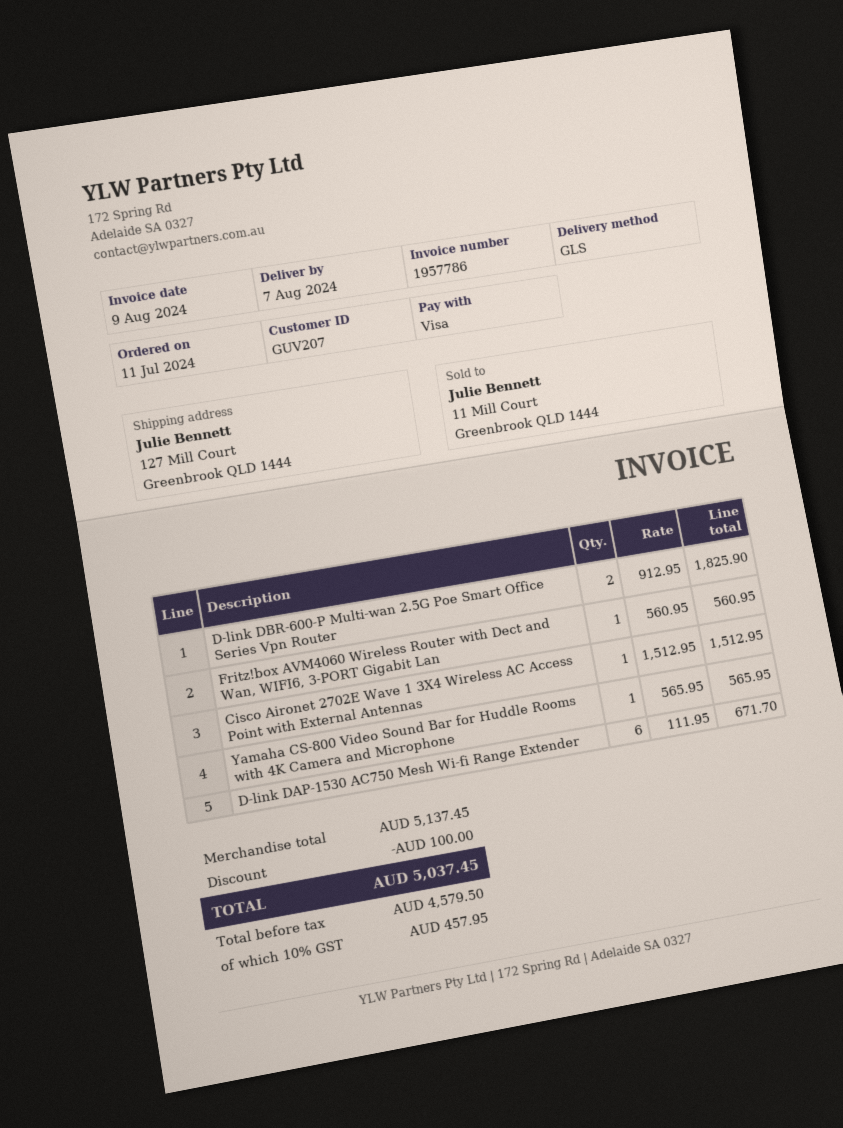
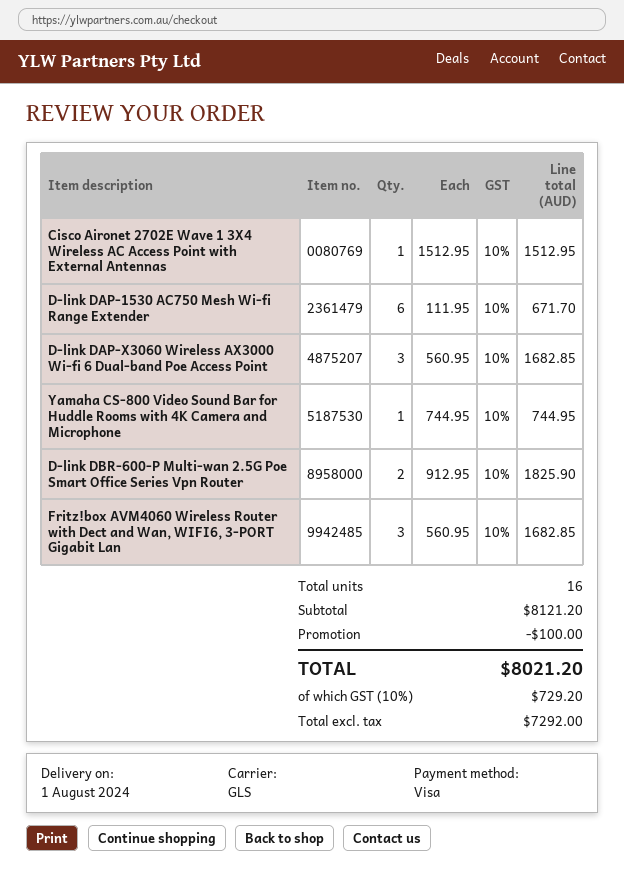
delivery date: 2024-08-07 -> 2024-08-01
Fritz!box AVM4060 Wireless Router with Dect and Wan, WIFI6, 3-PORT Gigabit Lan: 1 x 560.95 = 560.95 -> 3 x 560.95 = 1682.85
Yamaha CS-800 Video Sound Bar for Huddle Rooms with 4K Camera and Microphone: 1 x 565.95 = 565.95 -> 1 x 744.95 = 744.95
D-link DAP-X3060 Wireless AX3000 Wi-fi 6 Dual-band Poe Access Point: none -> 3 x 560.95 = 1682.85
subtotal: 5137.45 -> 8121.20
net: 4579.50 -> 7292.00
tax: 10% = 457.95 -> 10% = 729.20
total: 5037.45 -> 8021.20

